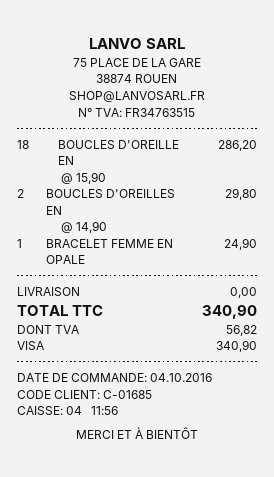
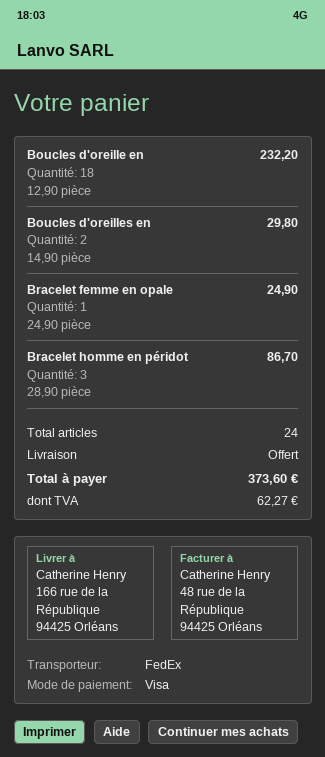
BOUCLES D'OREILLE EN: 18 x 15.90 = 286.20 -> 18 x 12.90 = 232.20
Bracelet homme en péridot: none -> 3 x 28.90 = 86.70
tax: 56.82 -> 62.27
total: 340.90 -> 373.60

